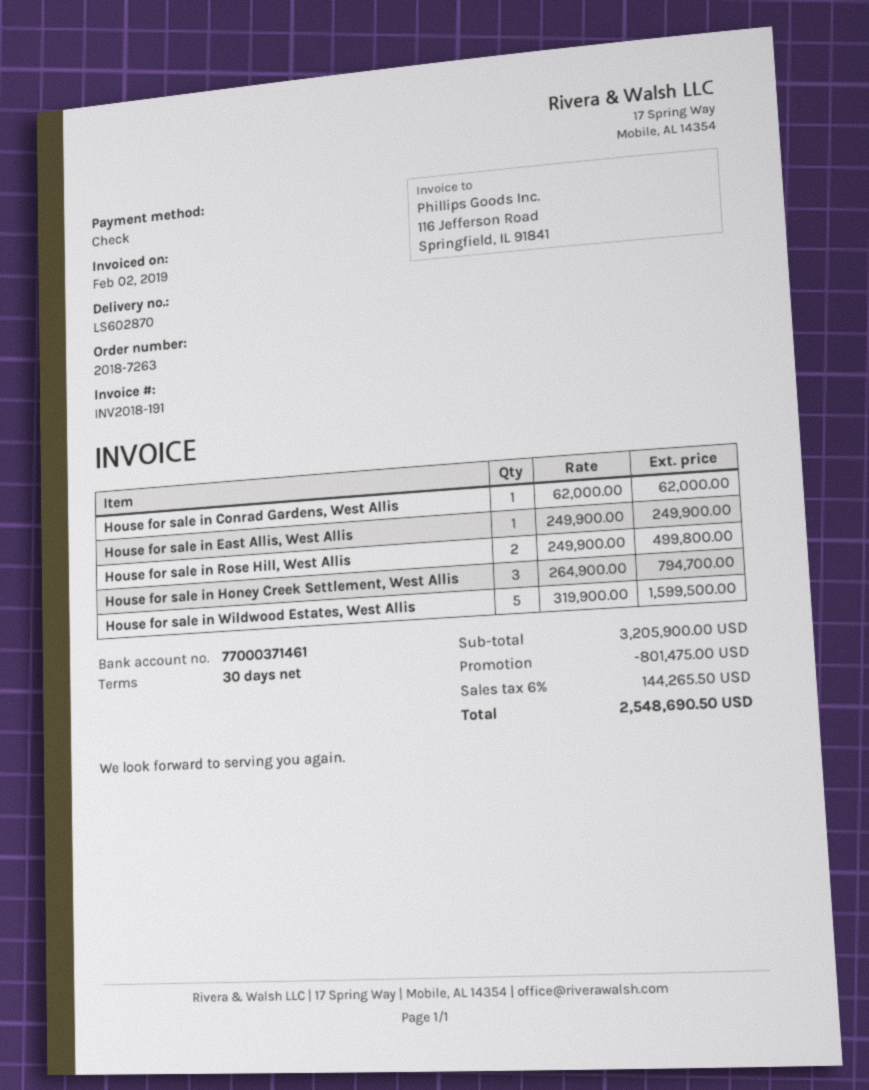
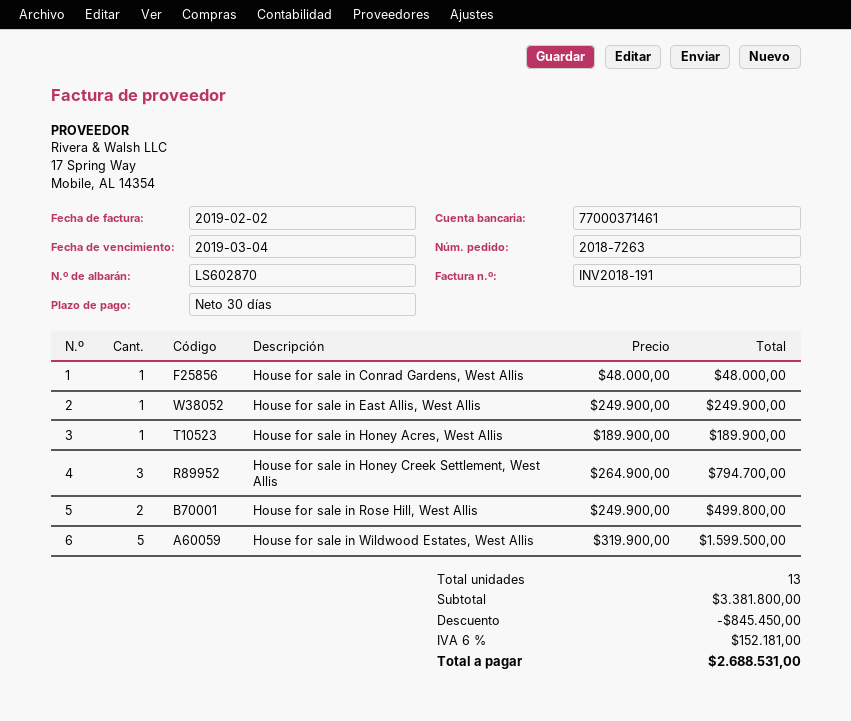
House for sale in Conrad Gardens, West Allis: 1 x 62000.00 = 62000.00 -> 1 x 48000.00 = 48000.00
House for sale in Honey Acres, West Allis: none -> 1 x 189900.00 = 189900.00
subtotal: 3205900.00 -> 3381800.00
discount: 801475.00 -> 845450.00
tax: 6% = 144265.50 -> 6% = 152181.00
total: 2548690.50 -> 2688531.00

